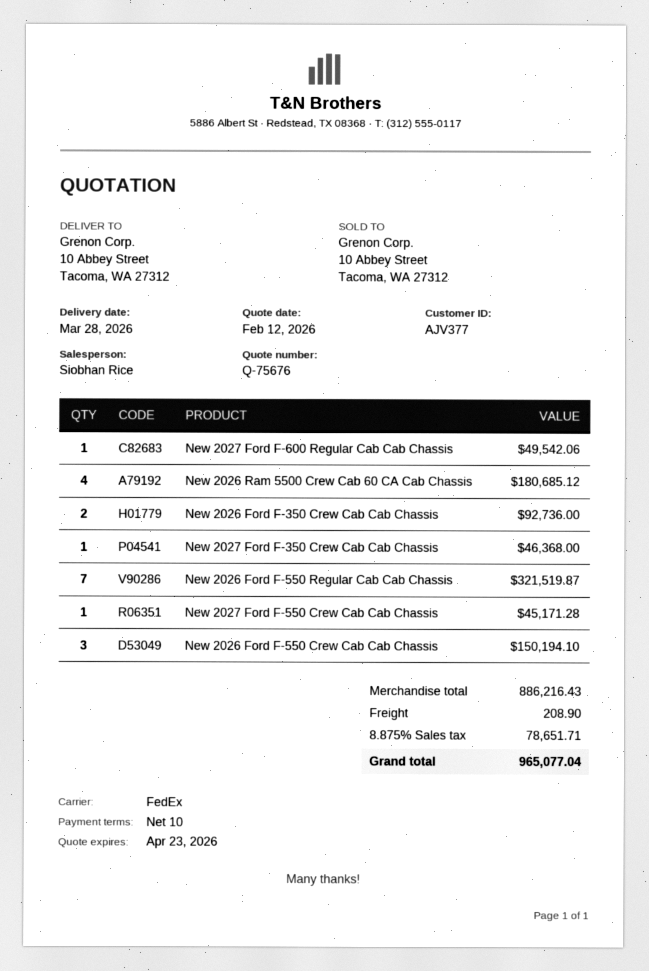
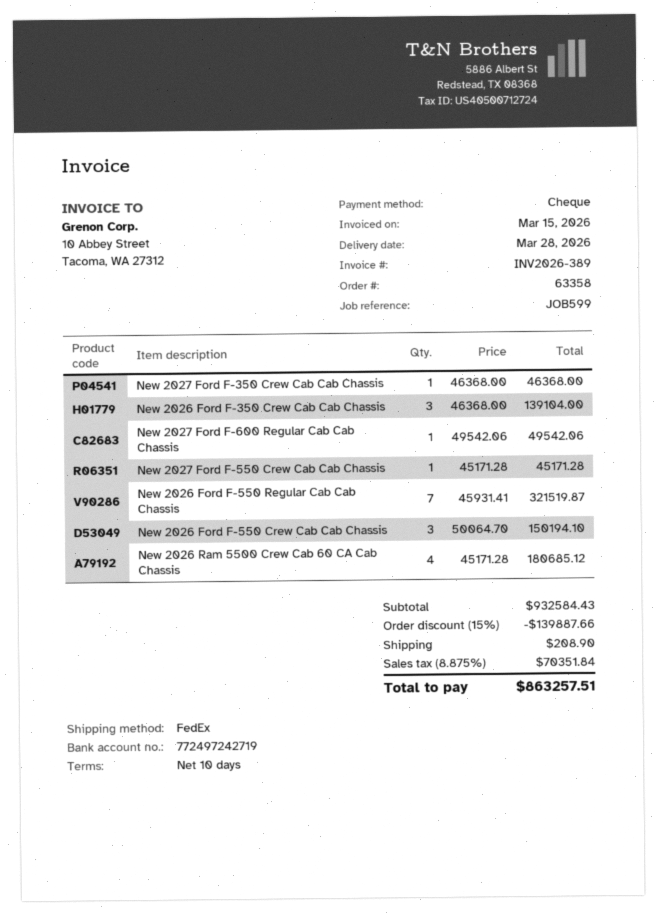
New 2026 Ford F-350 Crew Cab Cab Chassis: 2 for 92736.00 -> 3 for 139104.00
subtotal: 886216.43 -> 932584.43
discount: none -> 15% = 139887.66
tax: 8.875% = 78651.71 -> 8.875% = 70351.84
total: 965077.04 -> 863257.51

